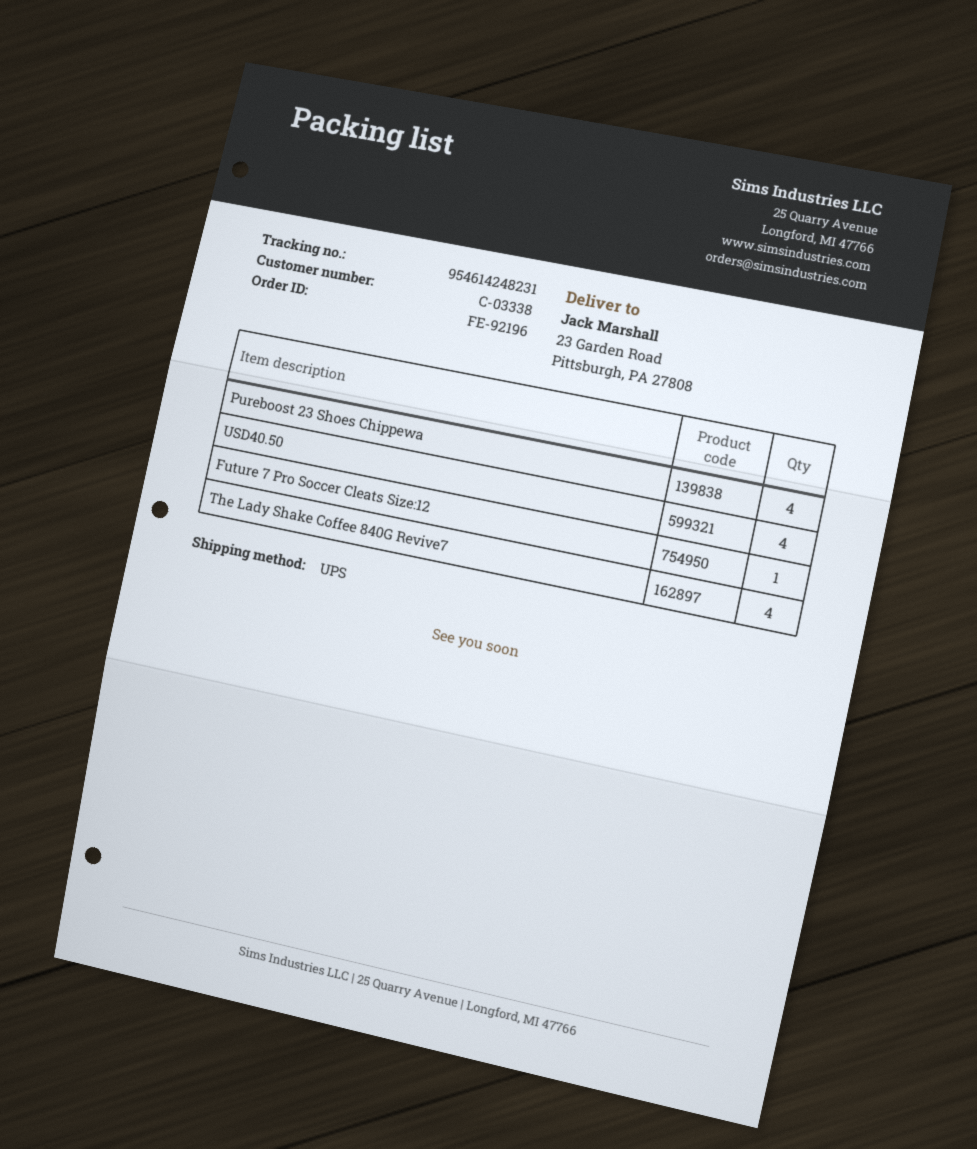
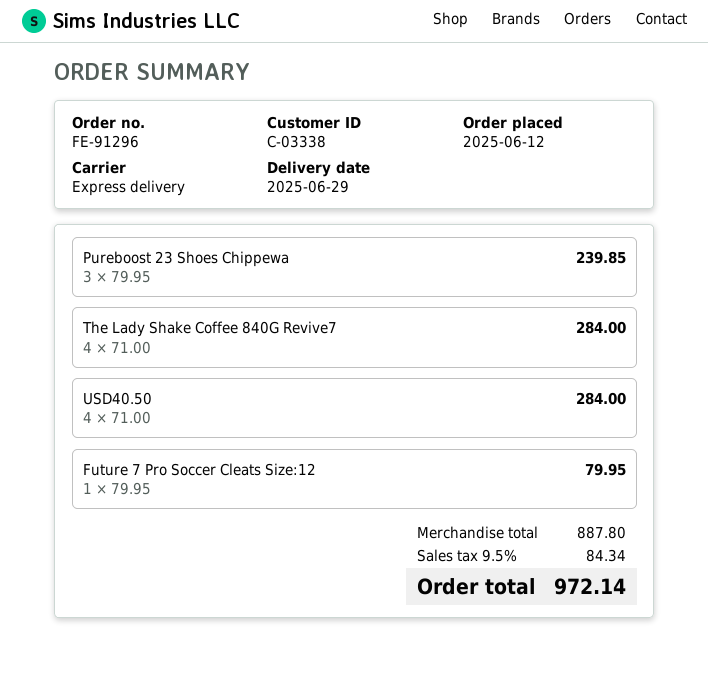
order number: FE-92196 -> FE-91296
shipping method: UPS -> express
Pureboost 23 Shoes Chippewa: 4 -> 3

